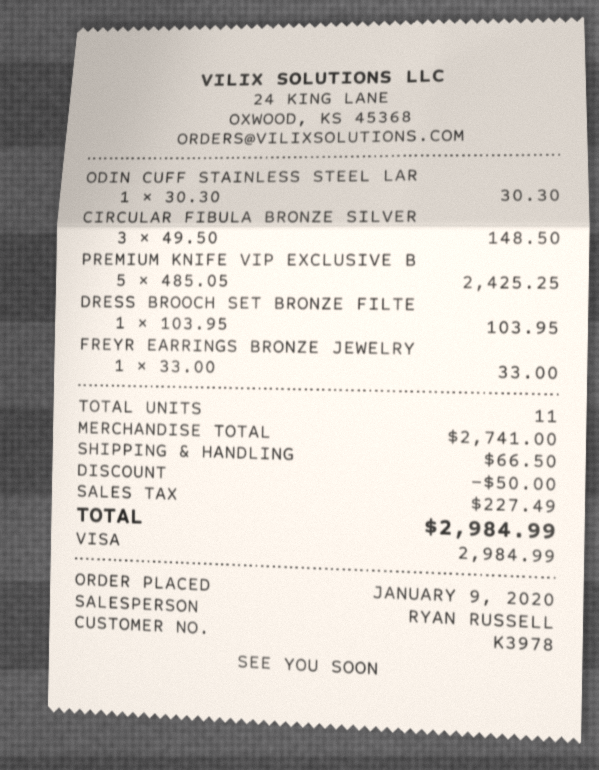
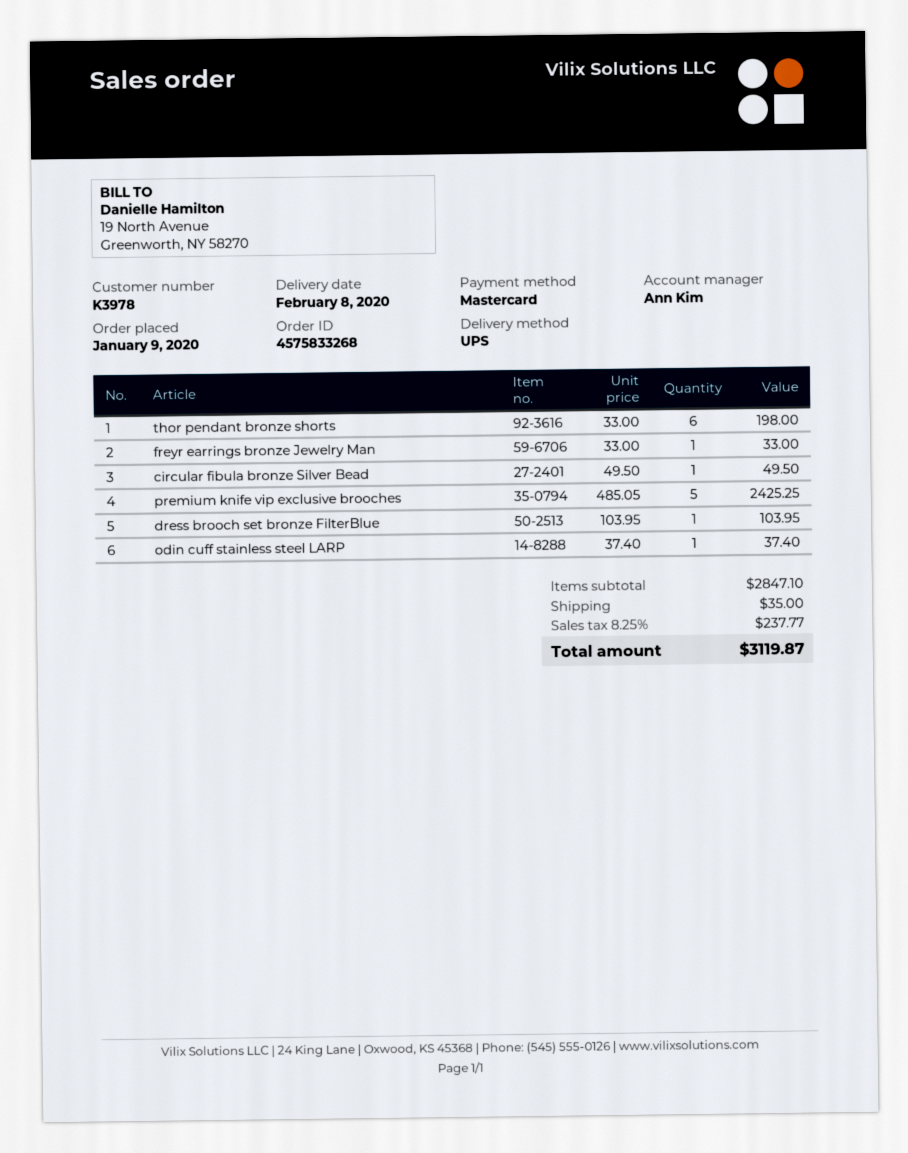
sales rep: RYAN RUSSELL -> Ann Kim
payment method: Visa -> Mastercard
ODIN CUFF STAINLESS STEEL LAR: 1 x 30.30 = 30.30 -> 1 x 37.40 = 37.40
CIRCULAR FIBULA BRONZE SILVER: 3 x 49.50 = 148.50 -> 1 x 49.50 = 49.50
thor pendant bronze shorts: none -> 6 x 33.00 = 198.00
subtotal: 2741.00 -> 2847.10
discount: 50.00 -> none
shipping: 66.50 -> 35.00
tax: 227.49 -> 237.77
total: 2984.99 -> 3119.87

